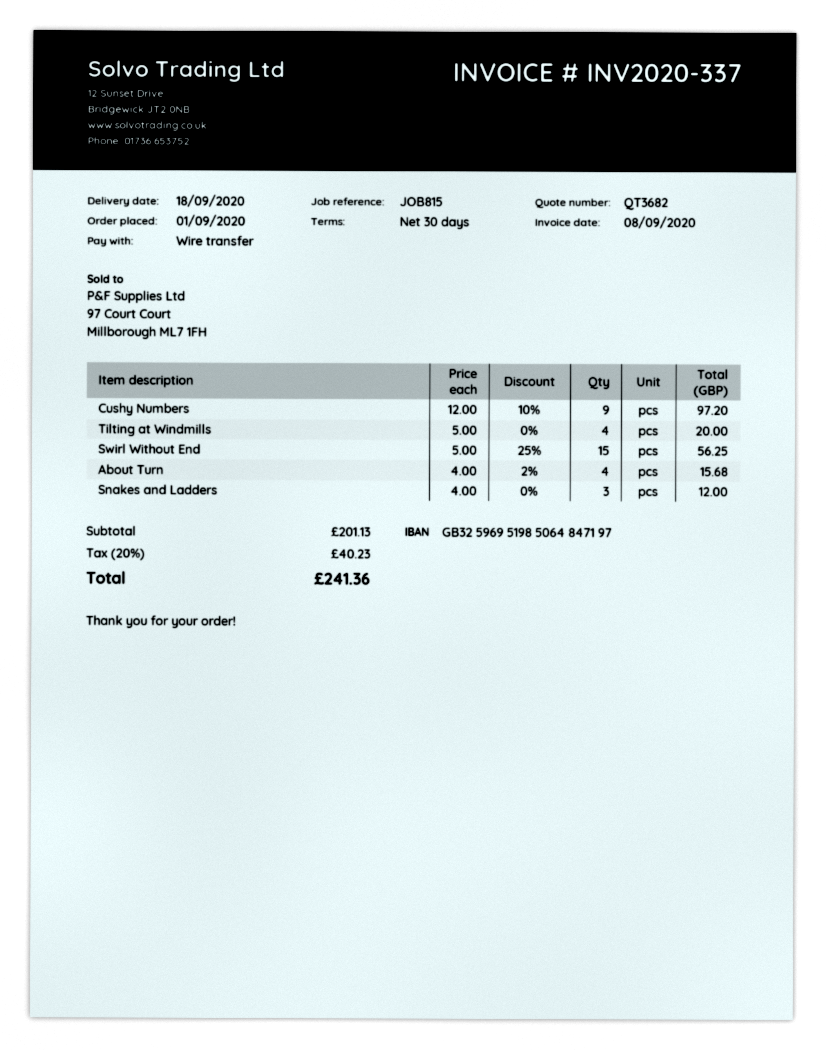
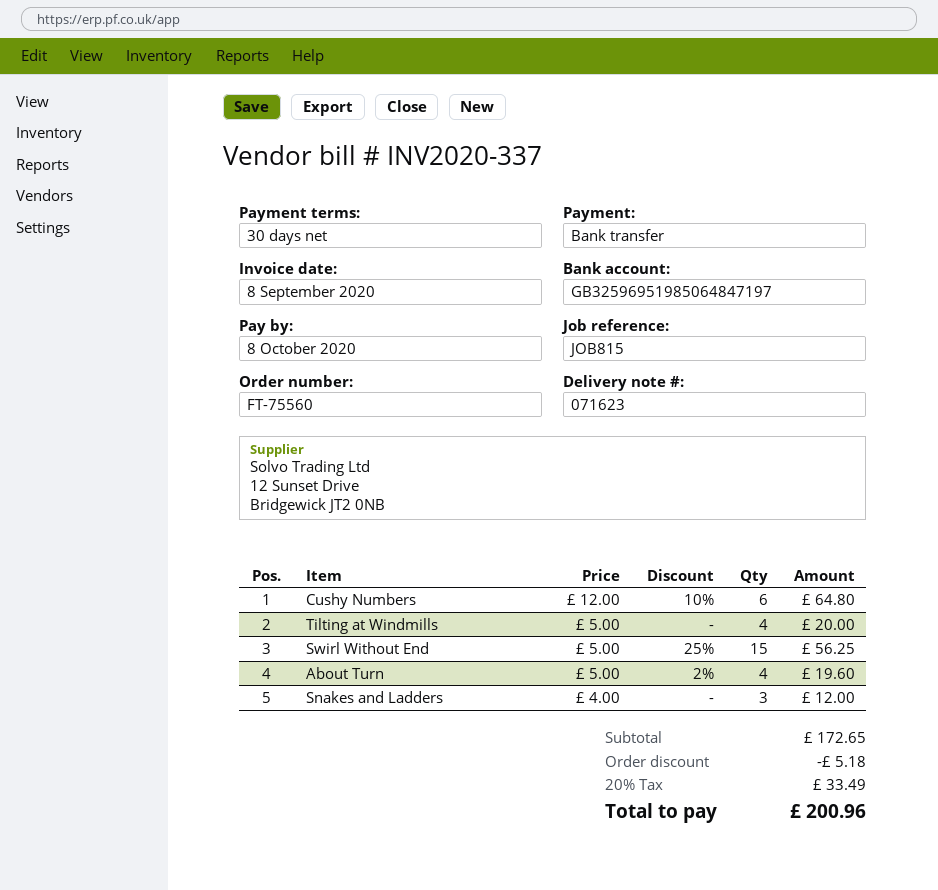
Cushy Numbers: 9 x 12.00 - 10% = 97.20 -> 6 x 12.00 - 10% = 64.80
About Turn: 4 x 4.00 - 2% = 15.68 -> 4 x 5.00 - 2% = 19.60
subtotal: 201.13 -> 172.65
discount: none -> 5.18
tax: 20% = 40.23 -> 20% = 33.49
total: 241.36 -> 200.96

